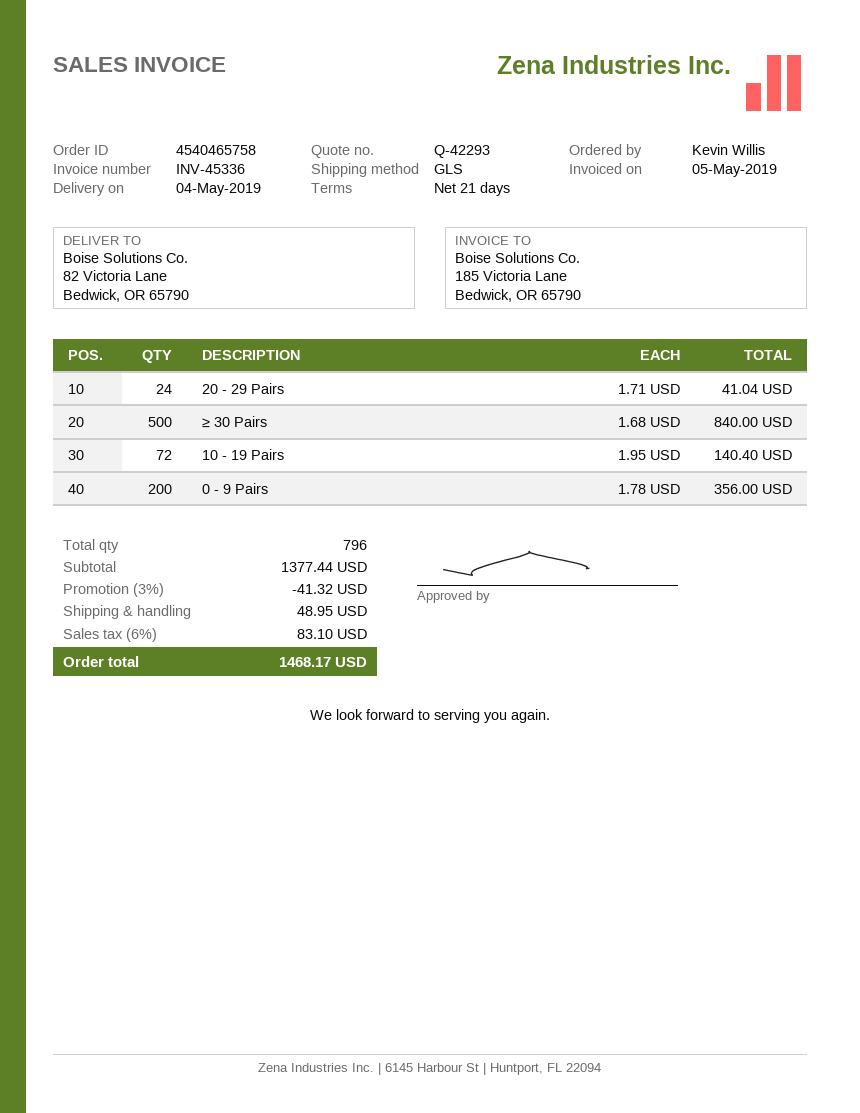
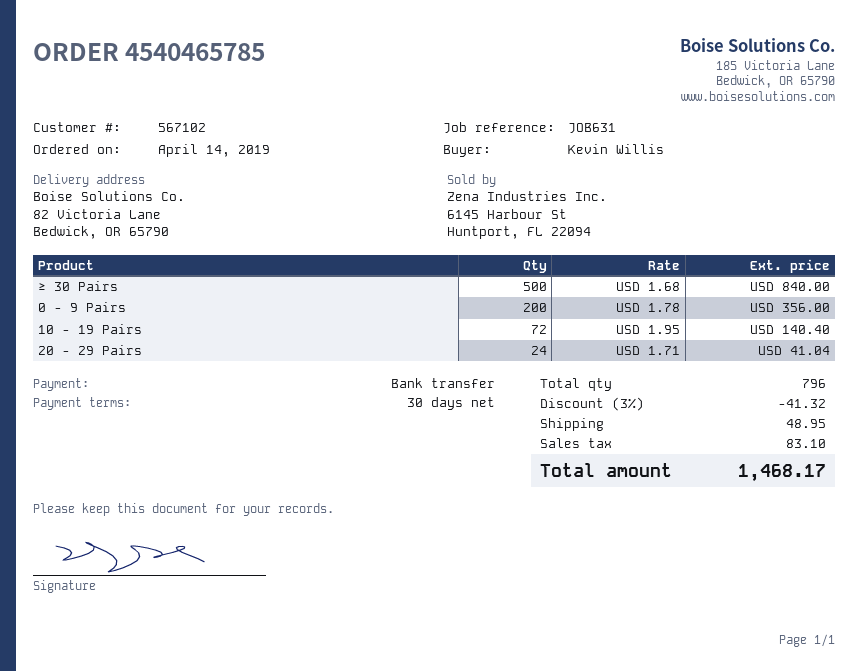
order number: 4540465758 -> 4540465785
payment terms: 21 days -> 30 days

